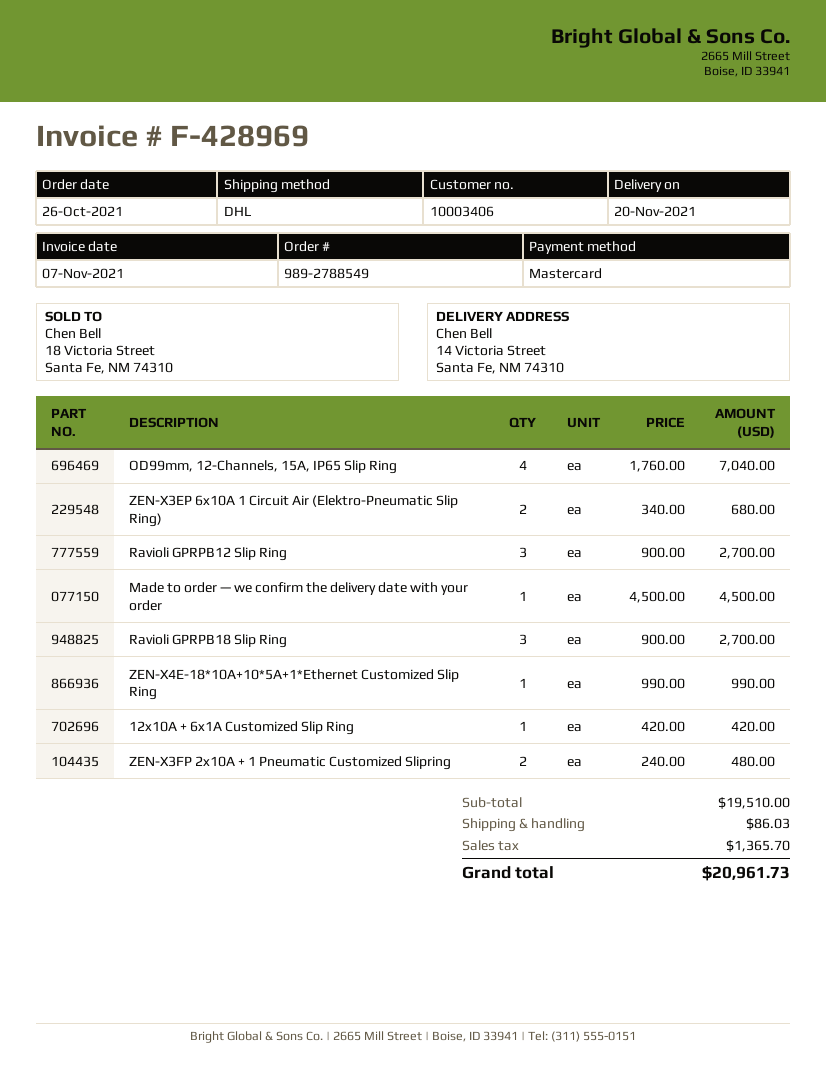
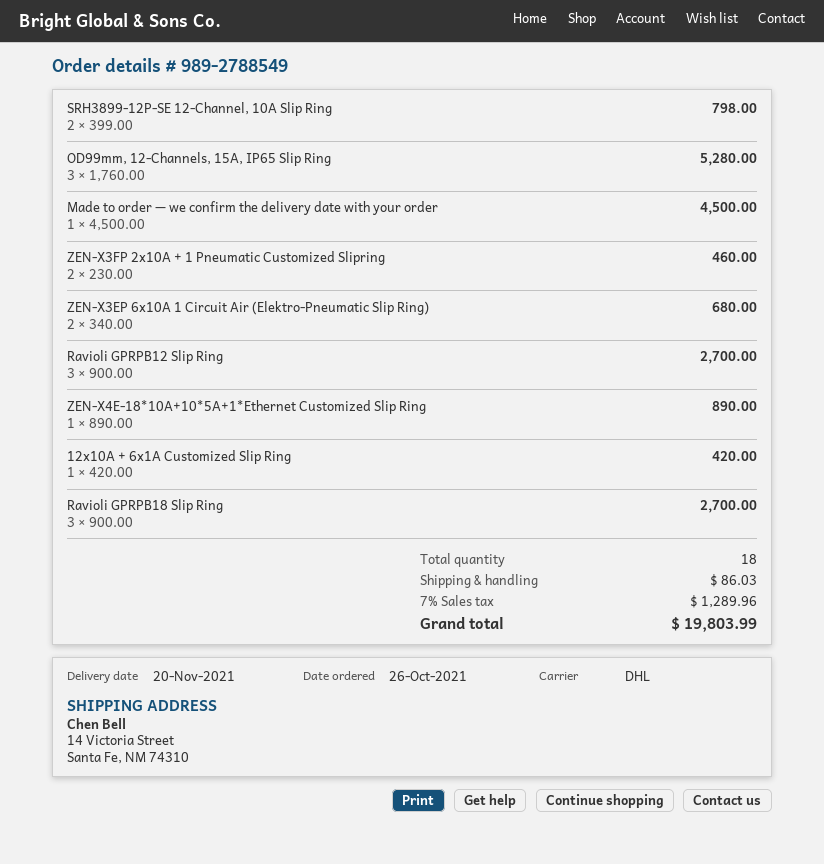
OD99mm, 12-Channels, 15A, IP65 Slip Ring: 4 x 1760.00 = 7040.00 -> 3 x 1760.00 = 5280.00
ZEN-X4E-18*10A+10*5A+1*Ethernet Customized Slip Ring: 1 x 990.00 = 990.00 -> 1 x 890.00 = 890.00
ZEN-X3FP 2x10A + 1 Pneumatic Customized Slipring: 2 x 240.00 = 480.00 -> 2 x 230.00 = 460.00
SRH3899-12P-SE 12-Channel, 10A Slip Ring: none -> 2 x 399.00 = 798.00
tax: 1365.70 -> 1289.96
total: 20961.73 -> 19803.99

